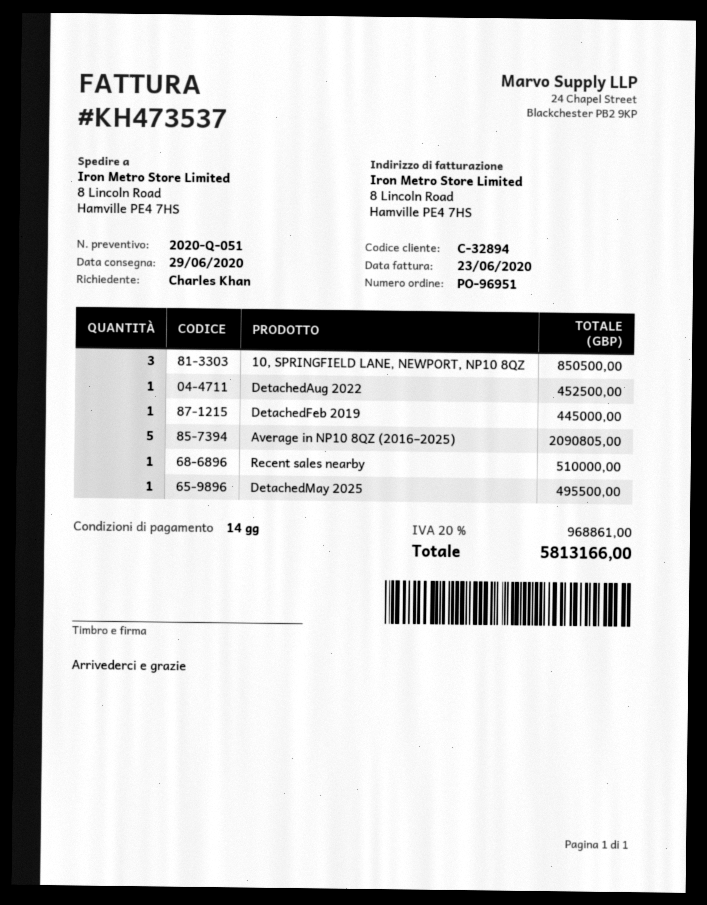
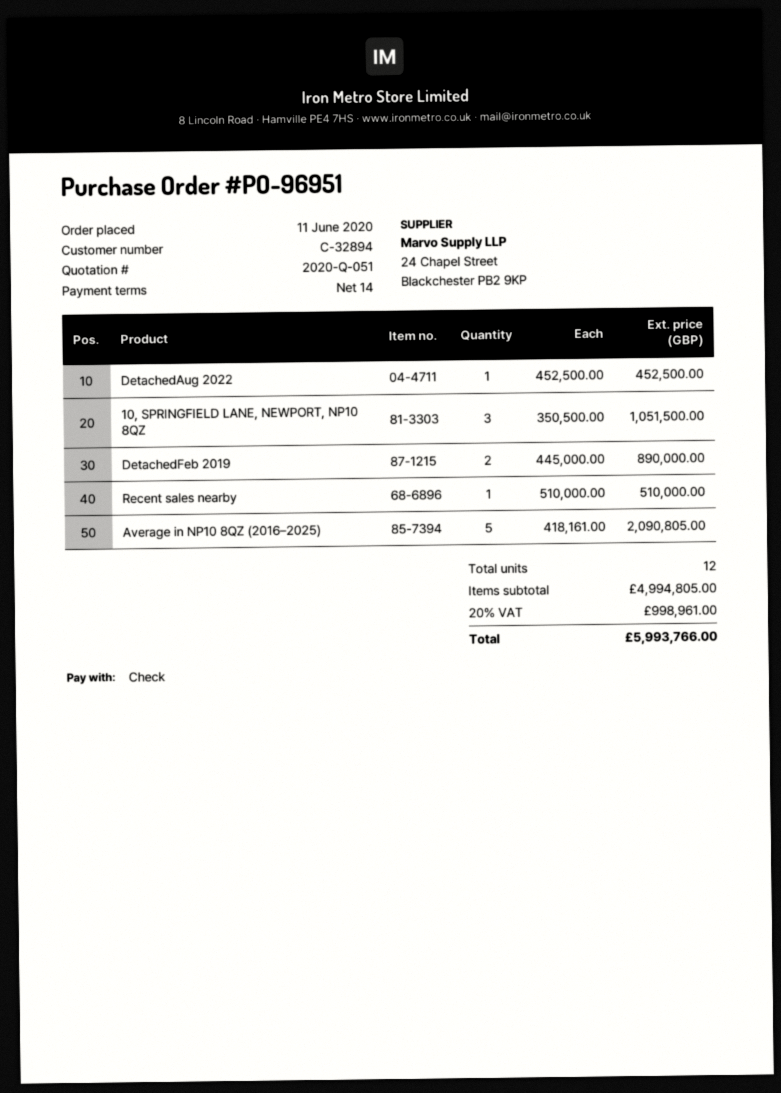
10, SPRINGFIELD LANE, NEWPORT, NP10 8QZ: 3 for 850500.00 -> 3 for 1051500.00
DetachedFeb 2019: 1 for 445000.00 -> 2 for 890000.00
DetachedMay 2025: 1 for 495500.00 -> none
tax: 20% = 968861.00 -> 20% = 998961.00
total: 5813166.00 -> 5993766.00

